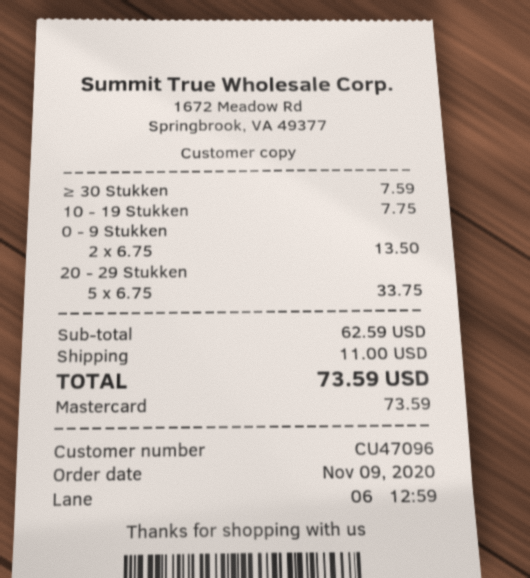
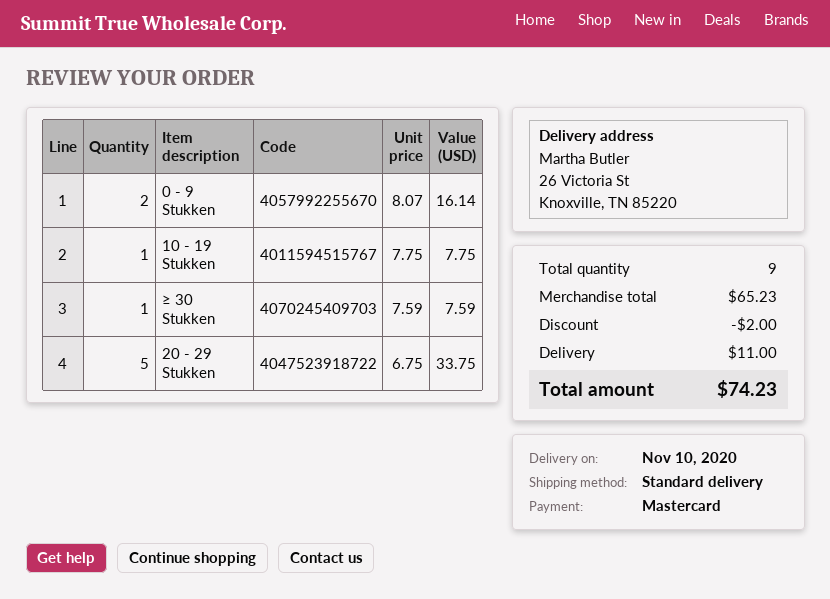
0 - 9 Stukken: 2 x 6.75 = 13.50 -> 2 x 8.07 = 16.14
subtotal: 62.59 -> 65.23
discount: none -> 2.00
total: 73.59 -> 74.23

